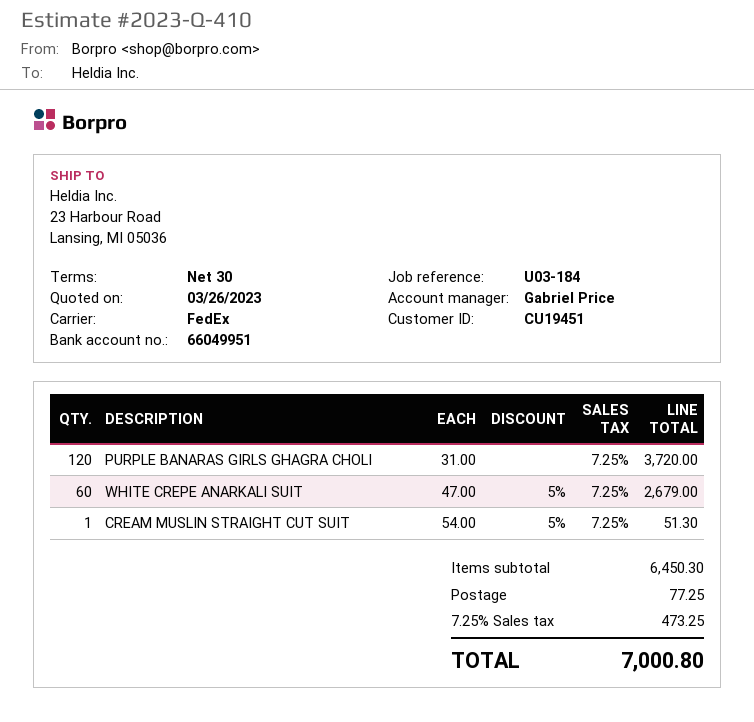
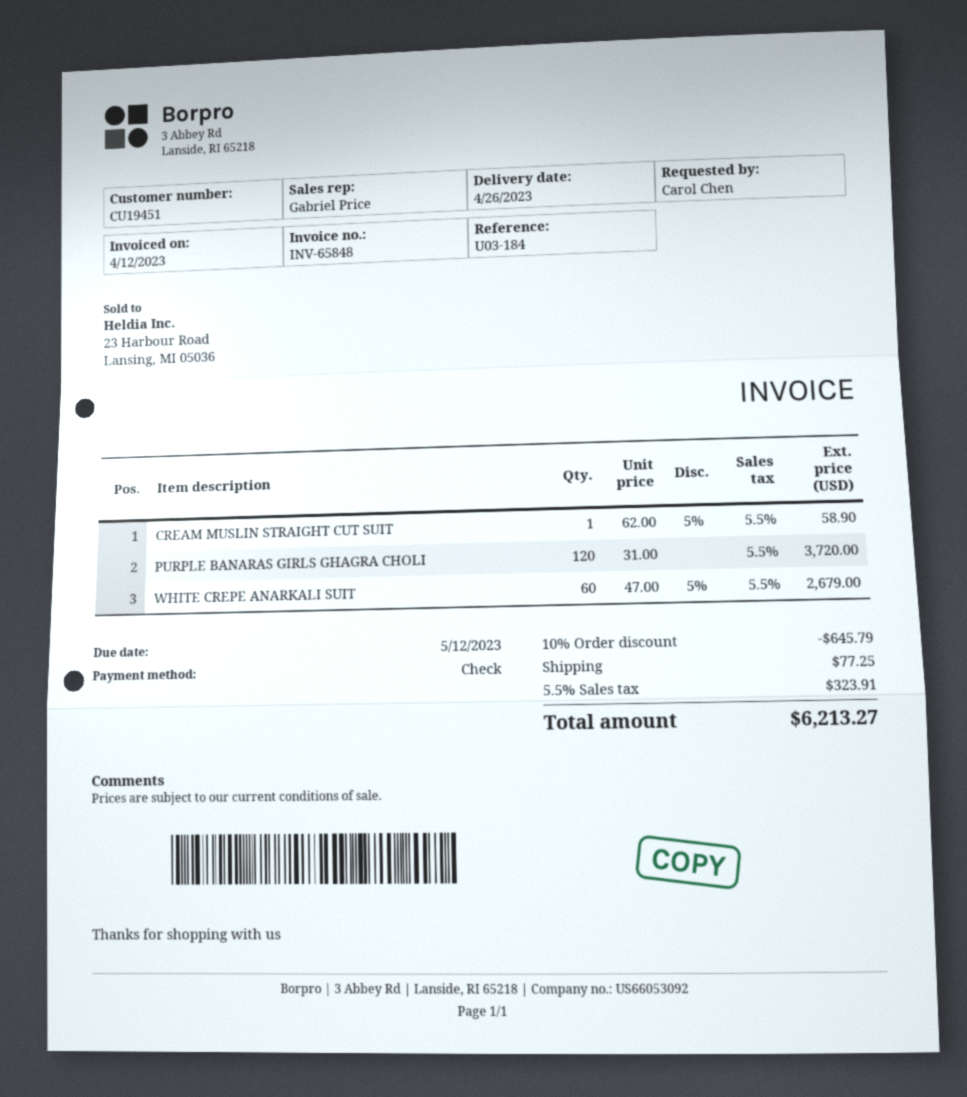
CREAM MUSLIN STRAIGHT CUT SUIT: 1 x 54.00 - 5% = 51.30 -> 1 x 62.00 - 5% = 58.90
discount: none -> 10% = 645.79
tax: 7.25% = 473.25 -> 5.5% = 323.91
total: 7000.80 -> 6213.27

